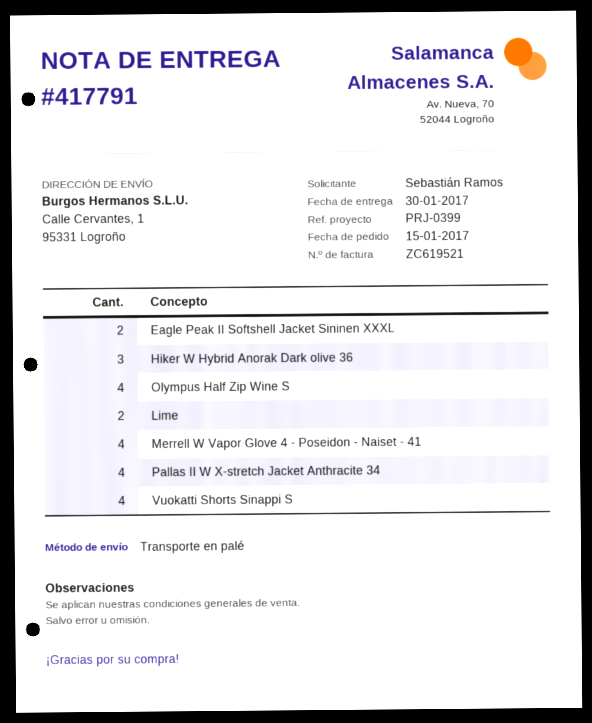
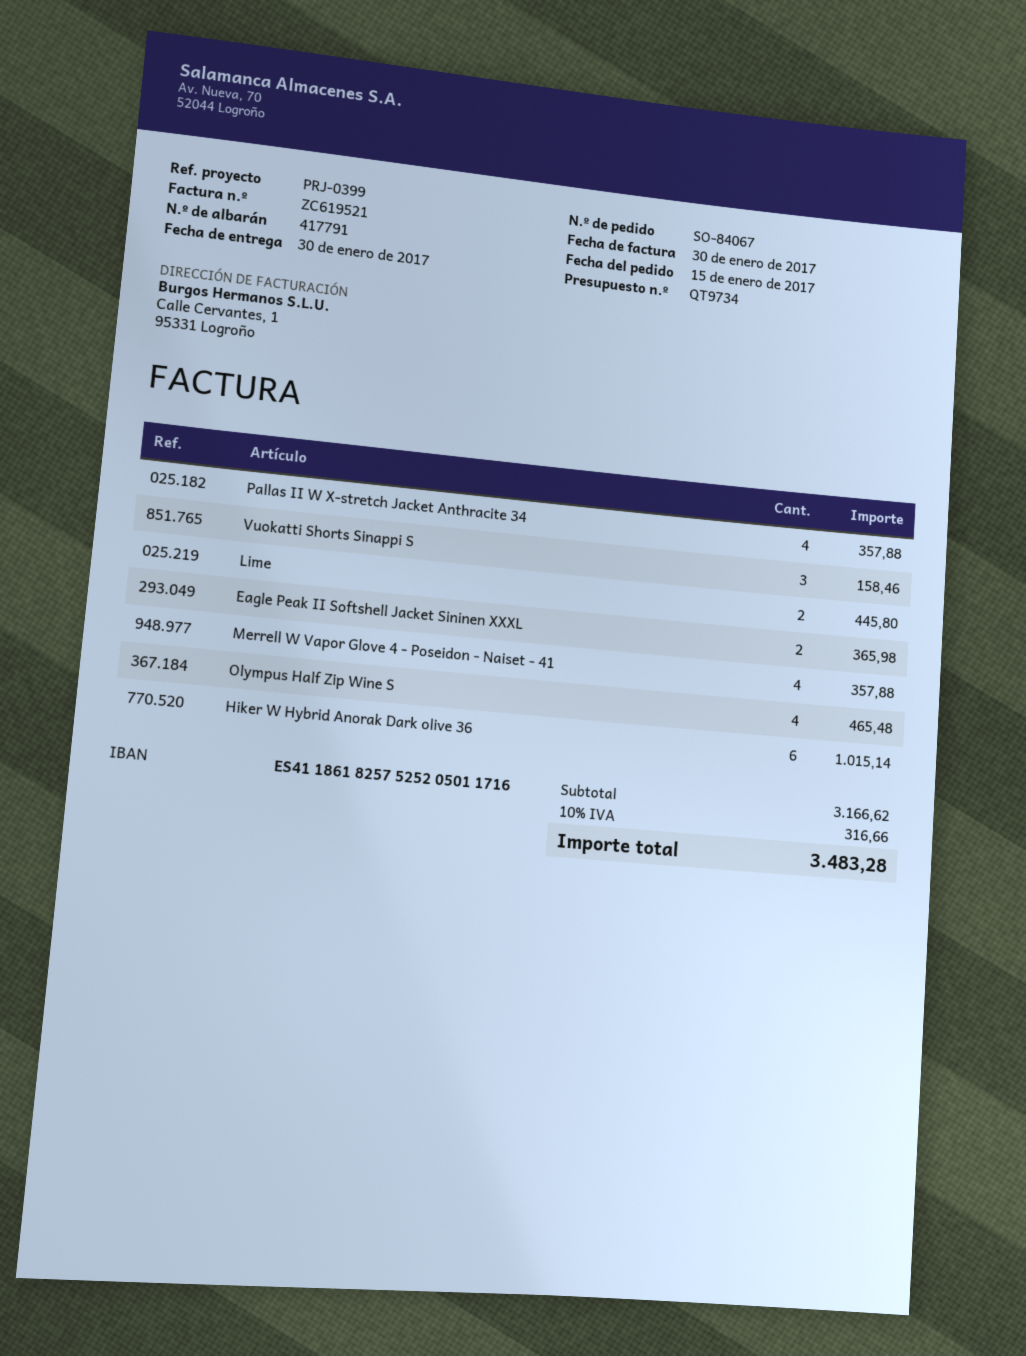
Hiker W Hybrid Anorak Dark olive 36: 3 -> 6
Vuokatti Shorts Sinappi S: 4 -> 3

